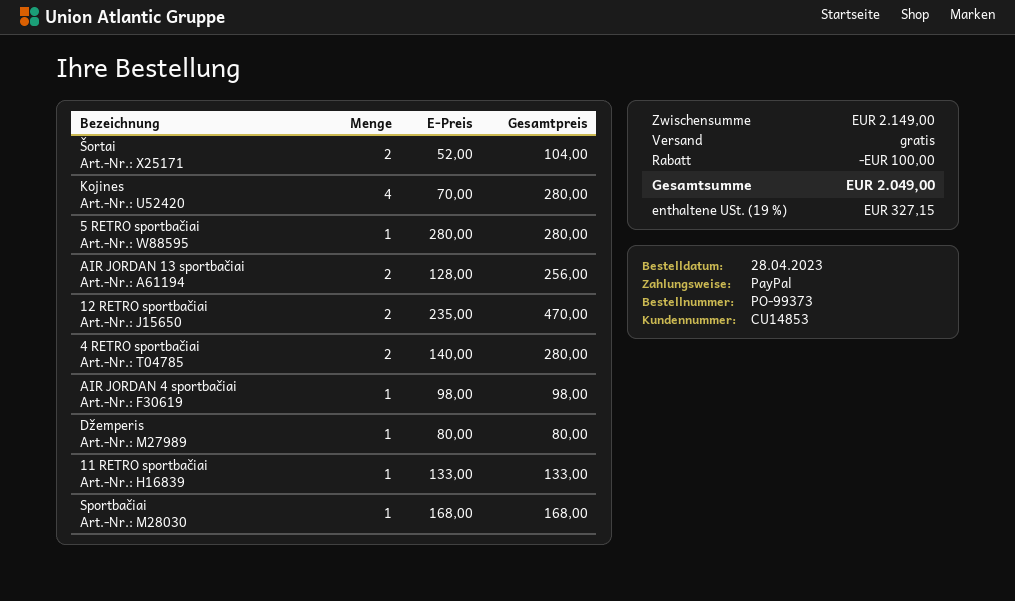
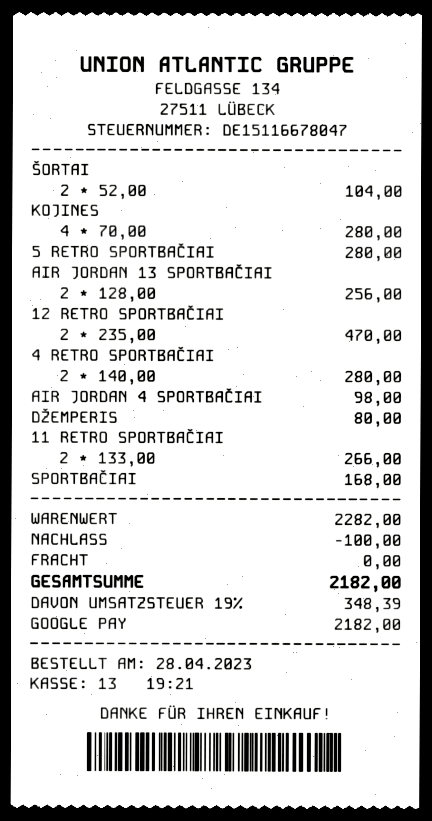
payment method: PayPal -> Google Pay
11 RETRO sportbačiai: 1 x 133.00 = 133.00 -> 2 x 133.00 = 266.00
subtotal: 2149.00 -> 2282.00
tax: 19% = 327.15 -> 19% = 348.39
total: 2049.00 -> 2182.00

